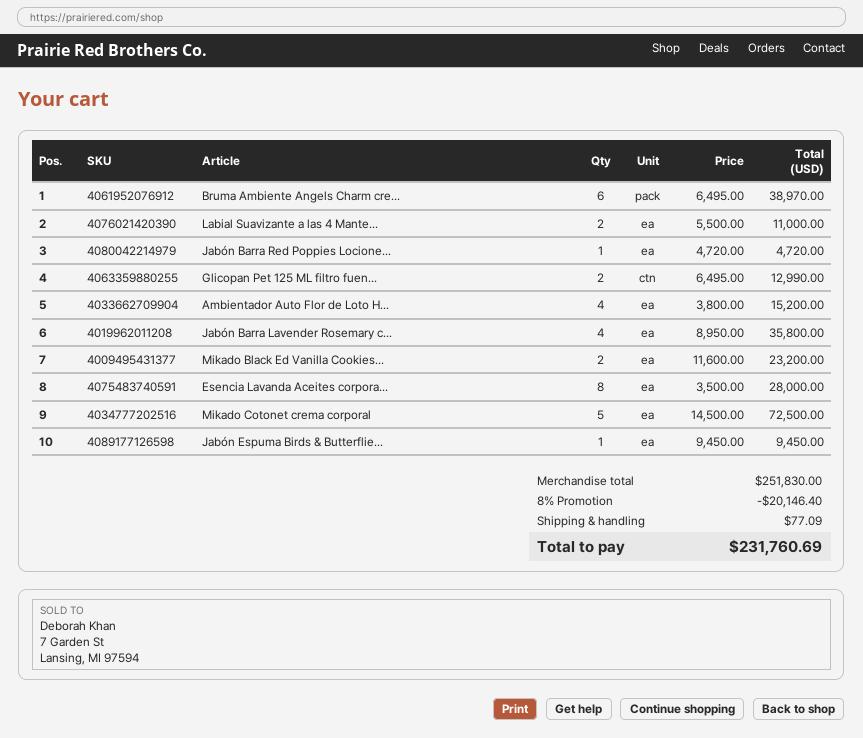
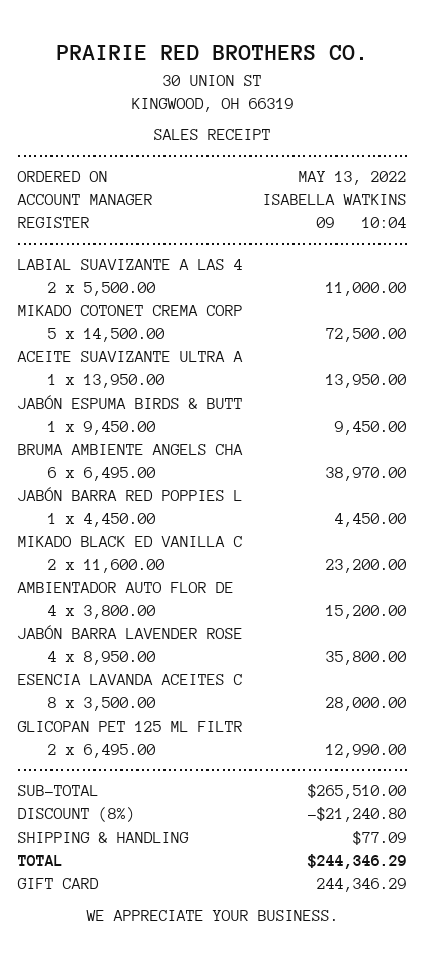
Jabón Barra Red Poppies Locione...: 1 x 4720.00 = 4720.00 -> 1 x 4450.00 = 4450.00
ACEITE SUAVIZANTE ULTRA A: none -> 1 x 13950.00 = 13950.00
subtotal: 251830.00 -> 265510.00
discount: 8% = 20146.40 -> 8% = 21240.80
total: 231760.69 -> 244346.29

